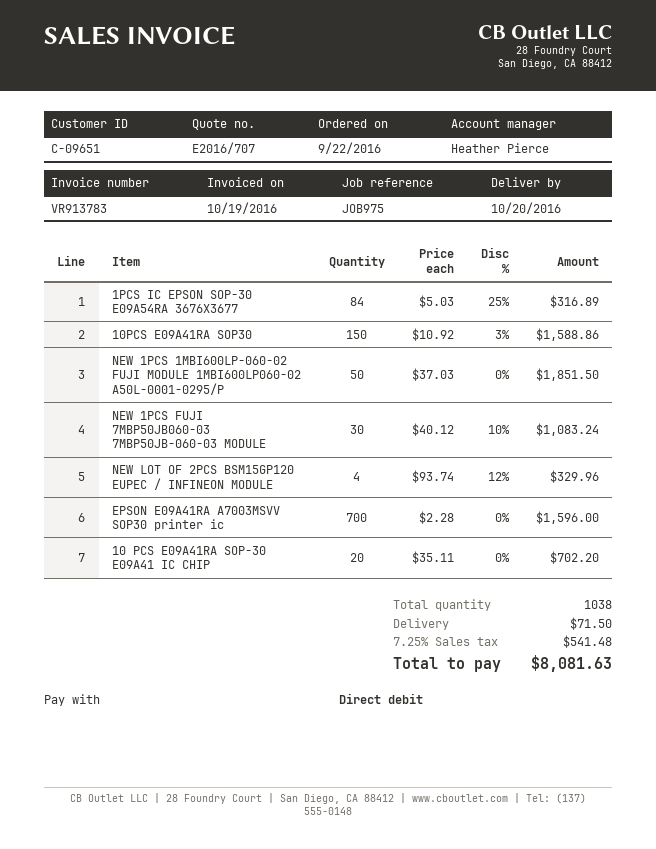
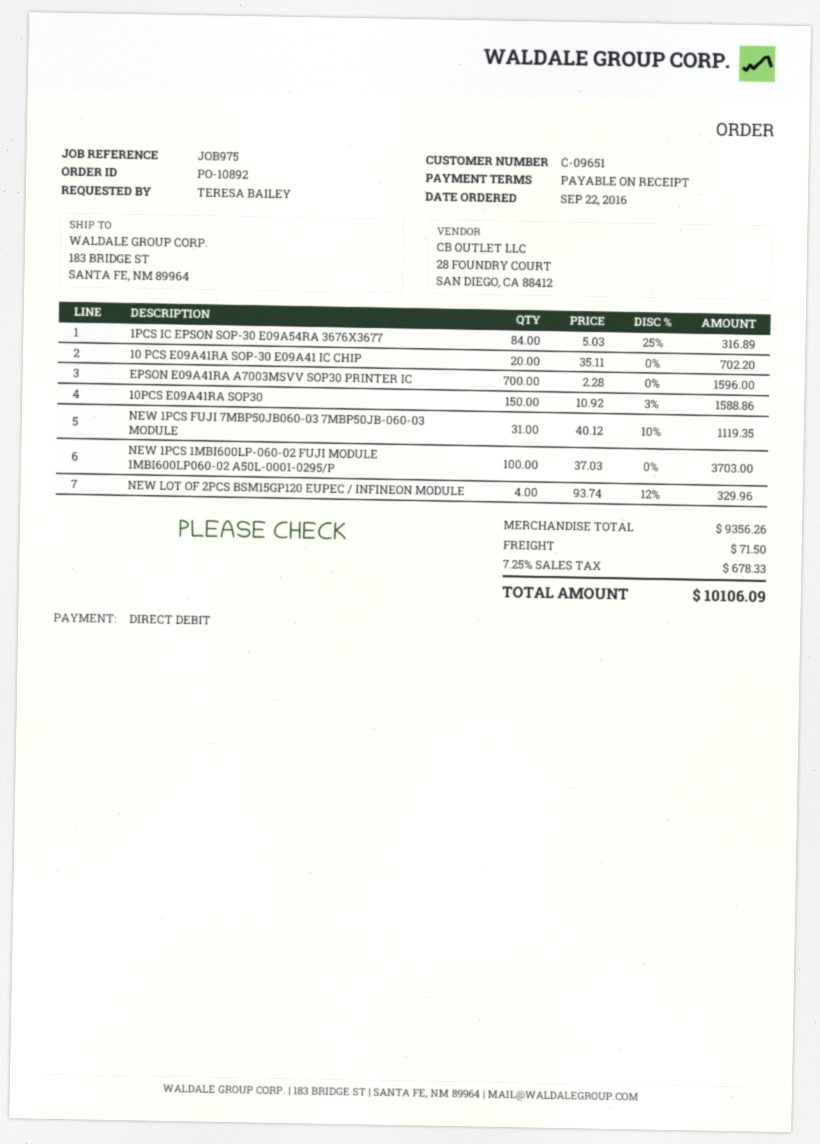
NEW 1PCS 1MBI600LP-060-02 FUJI MODULE 1MBI600LP060-02 A50L-0001-0295/P: 50 x 37.03 = 1851.50 -> 100 x 37.03 = 3703.00
NEW 1PCS FUJI 7MBP50JB060-03 7MBP50JB-060-03 MODULE: 30 x 40.12 - 10% = 1083.24 -> 31 x 40.12 - 10% = 1119.35
tax: 7.25% = 541.48 -> 7.25% = 678.33
total: 8081.63 -> 10106.09

